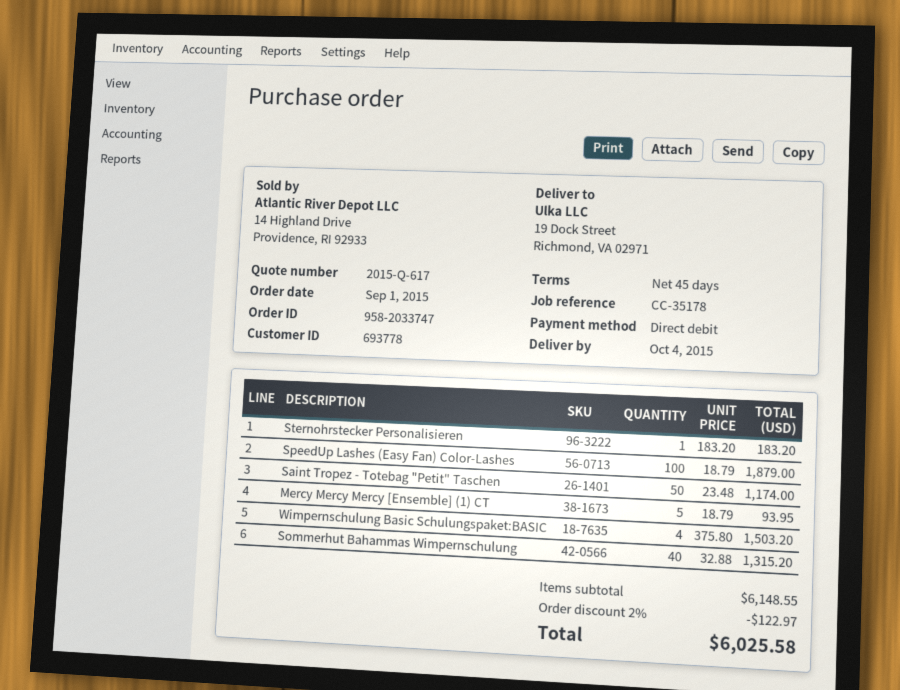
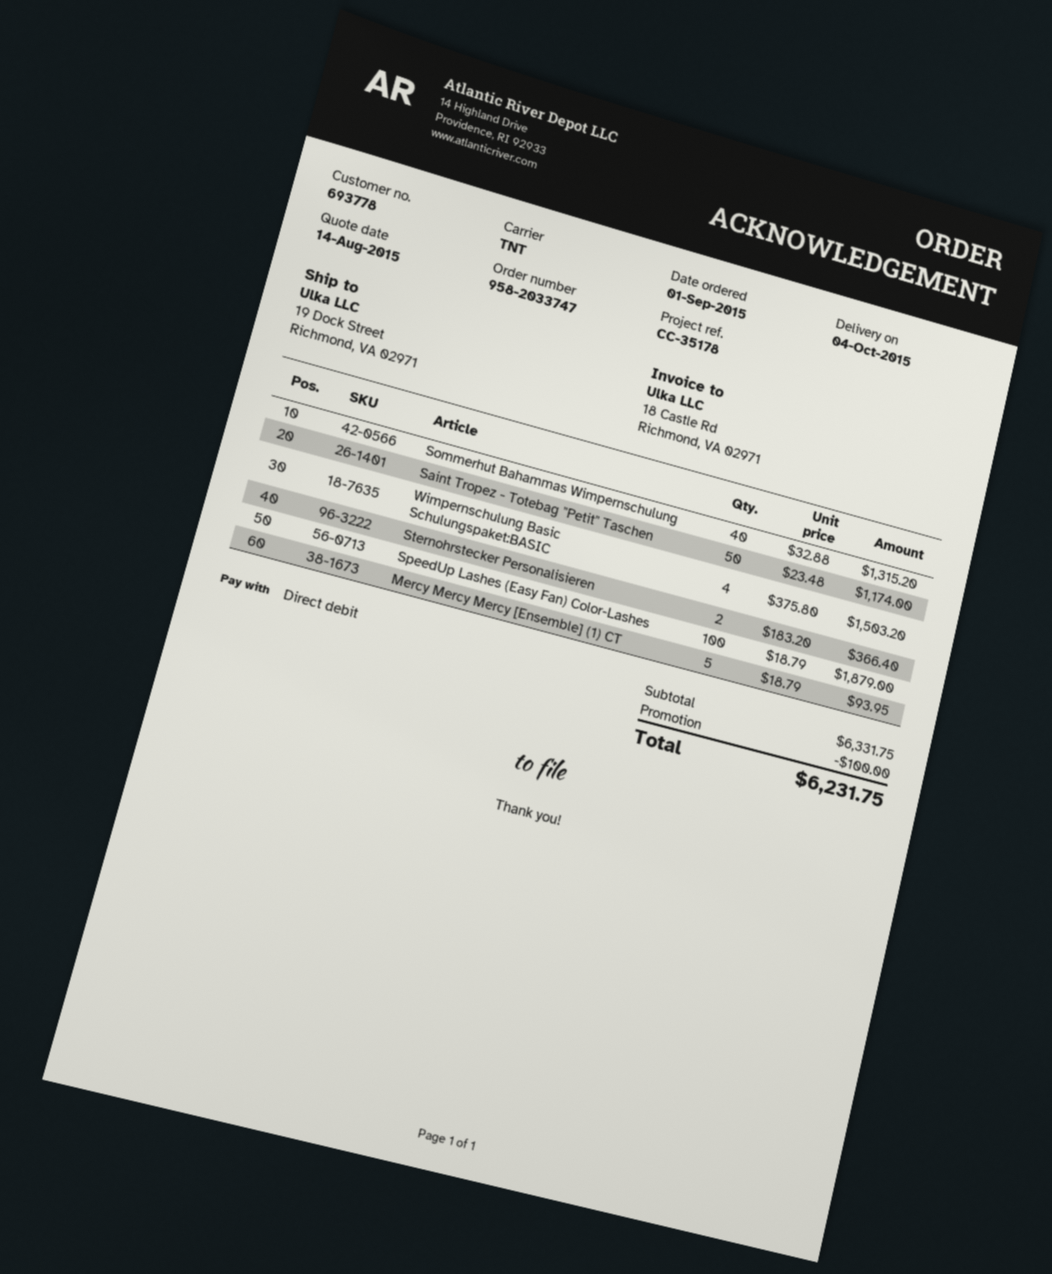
Sternohrstecker Personalisieren: 1 x 183.20 = 183.20 -> 2 x 183.20 = 366.40
subtotal: 6148.55 -> 6331.75
discount: 122.97 -> 100.00
total: 6025.58 -> 6231.75

